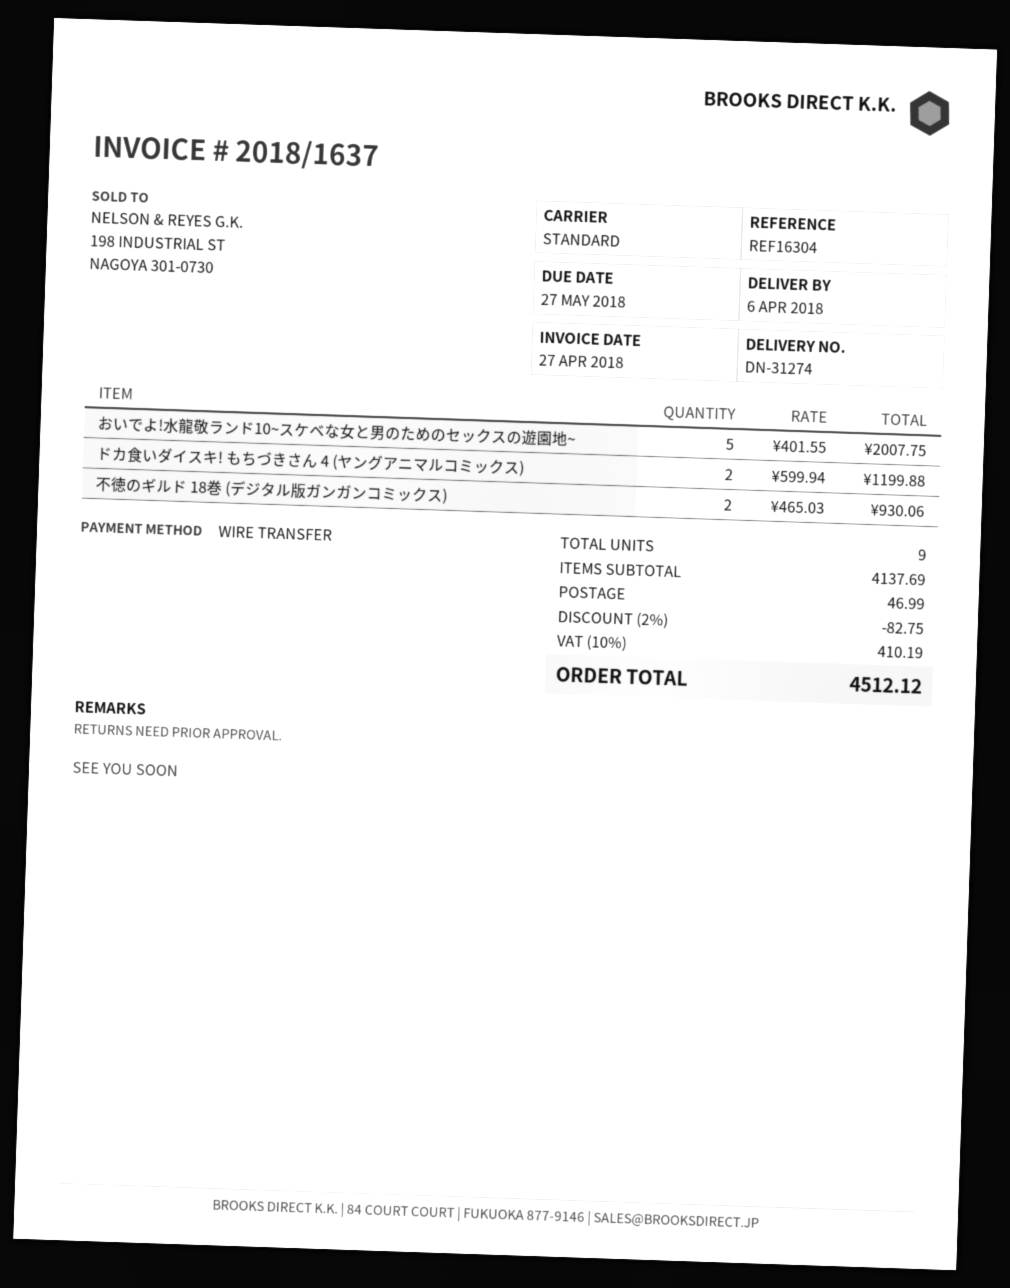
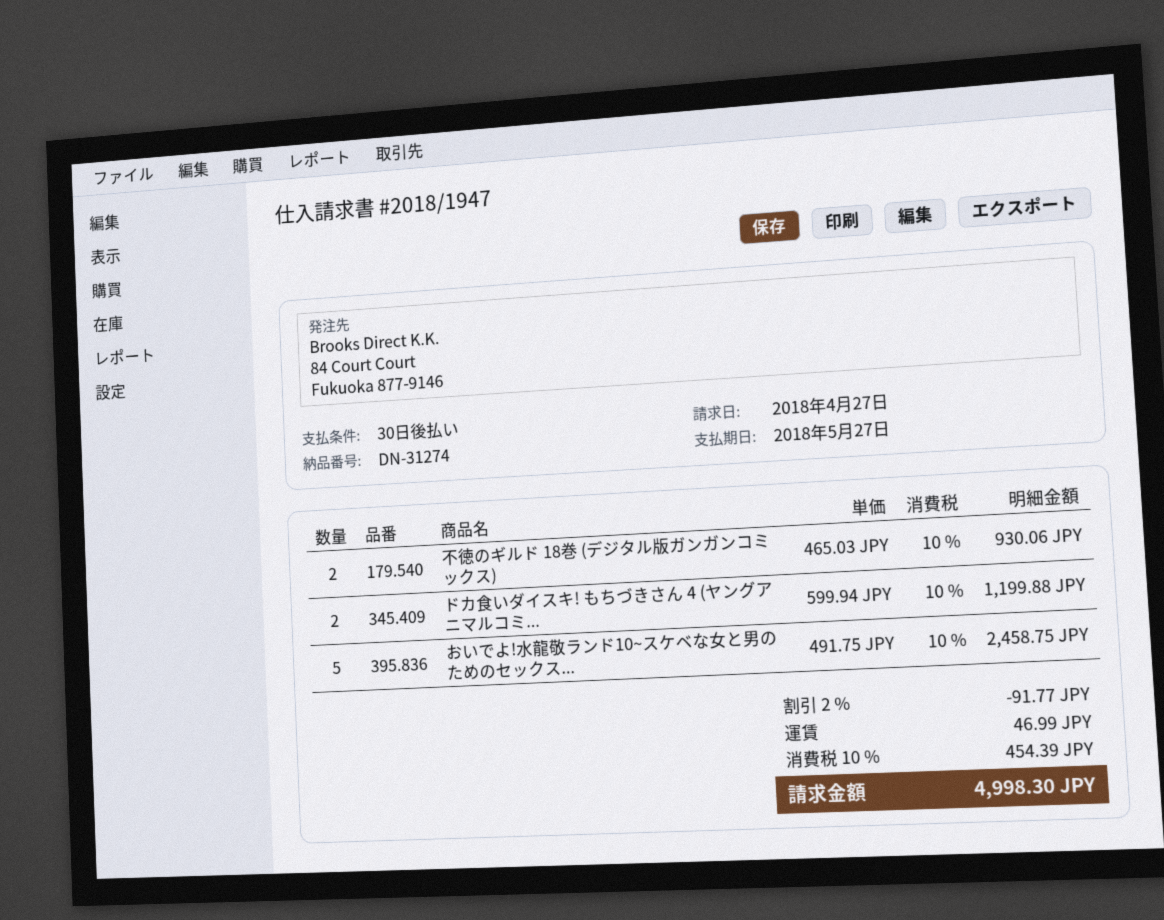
invoice number: 2018/1637 -> 2018/1947
おいでよ!水龍敬ランド10~スケベな女と男のためのセックスの遊園地~: 5 x 401.55 = 2007.75 -> 5 x 491.75 = 2458.75
discount: 2% = 82.75 -> 2% = 91.77
tax: 10% = 410.19 -> 10% = 454.39
total: 4512.12 -> 4998.30

